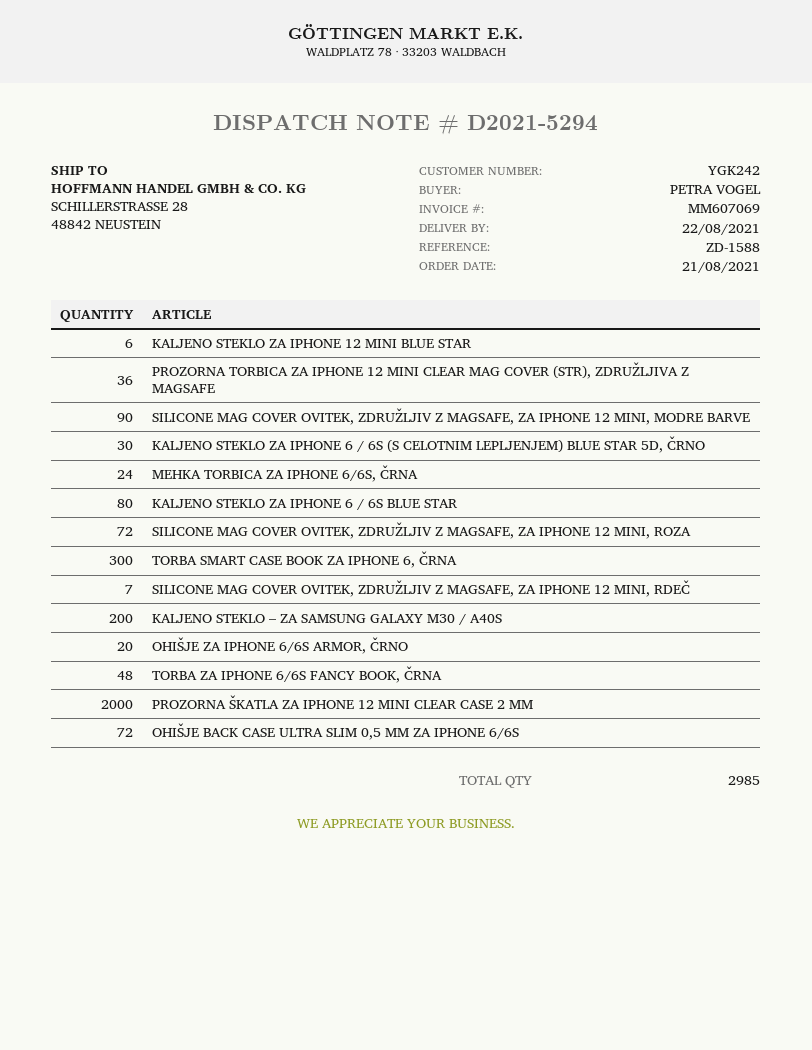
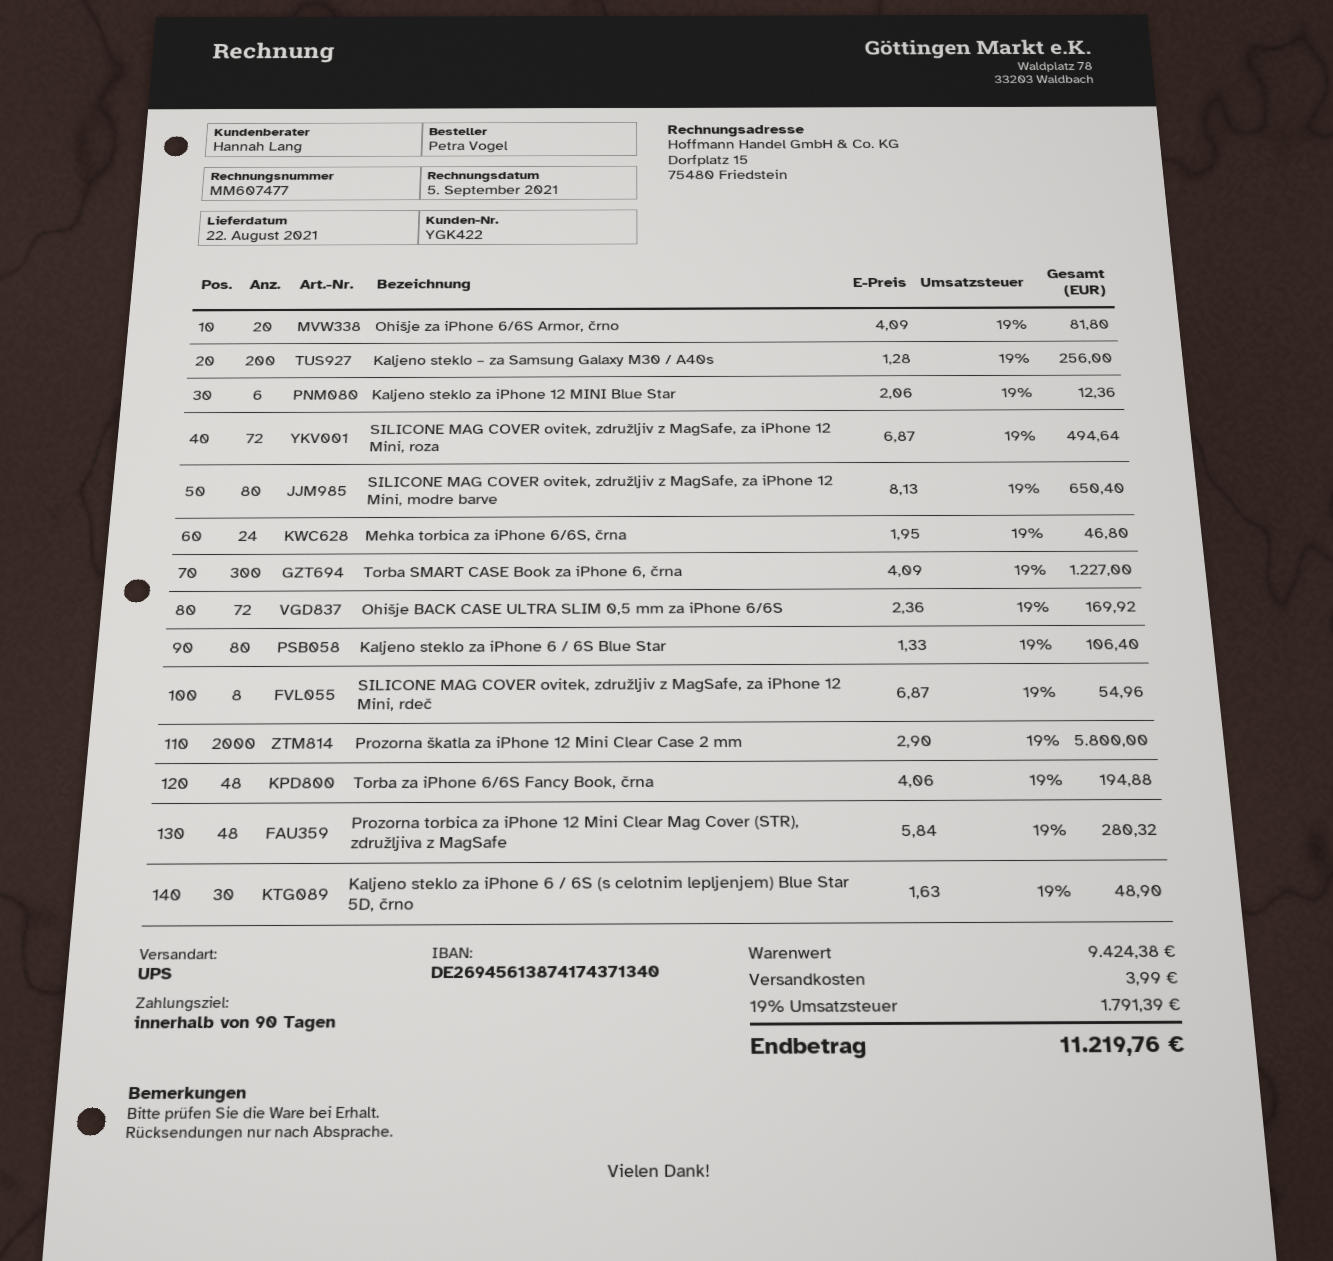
invoice number: MM607069 -> MM607477
customer number: YGK242 -> YGK422
PROZORNA TORBICA ZA IPHONE 12 MINI CLEAR MAG COVER (STR), ZDRUŽLJIVA Z MAGSAFE: 36 -> 48
SILICONE MAG COVER OVITEK, ZDRUŽLJIV Z MAGSAFE, ZA IPHONE 12 MINI, MODRE BARVE: 90 -> 80
SILICONE MAG COVER OVITEK, ZDRUŽLJIV Z MAGSAFE, ZA IPHONE 12 MINI, RDEČ: 7 -> 8

